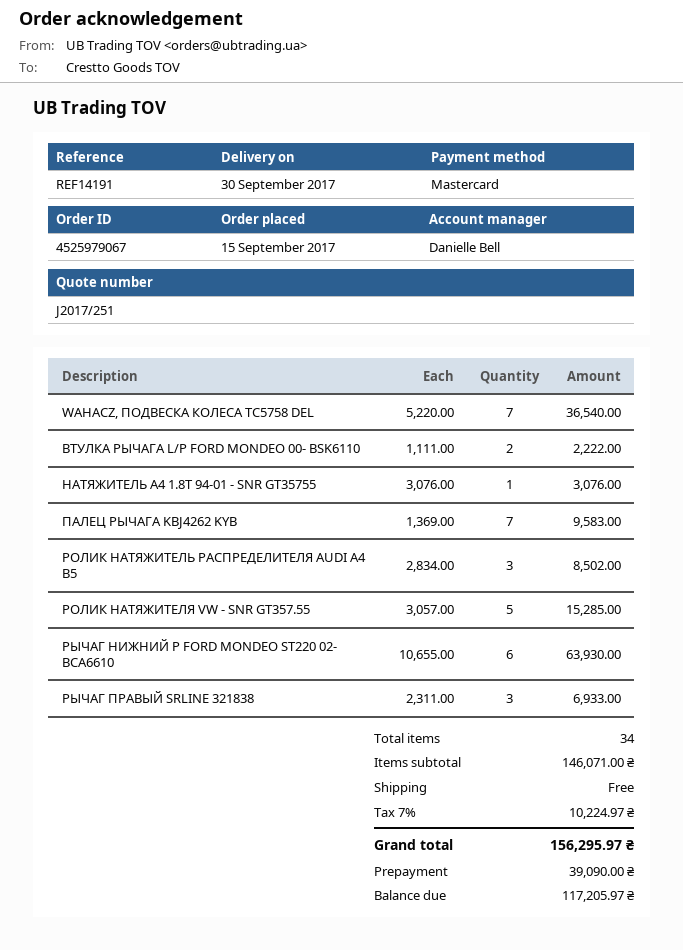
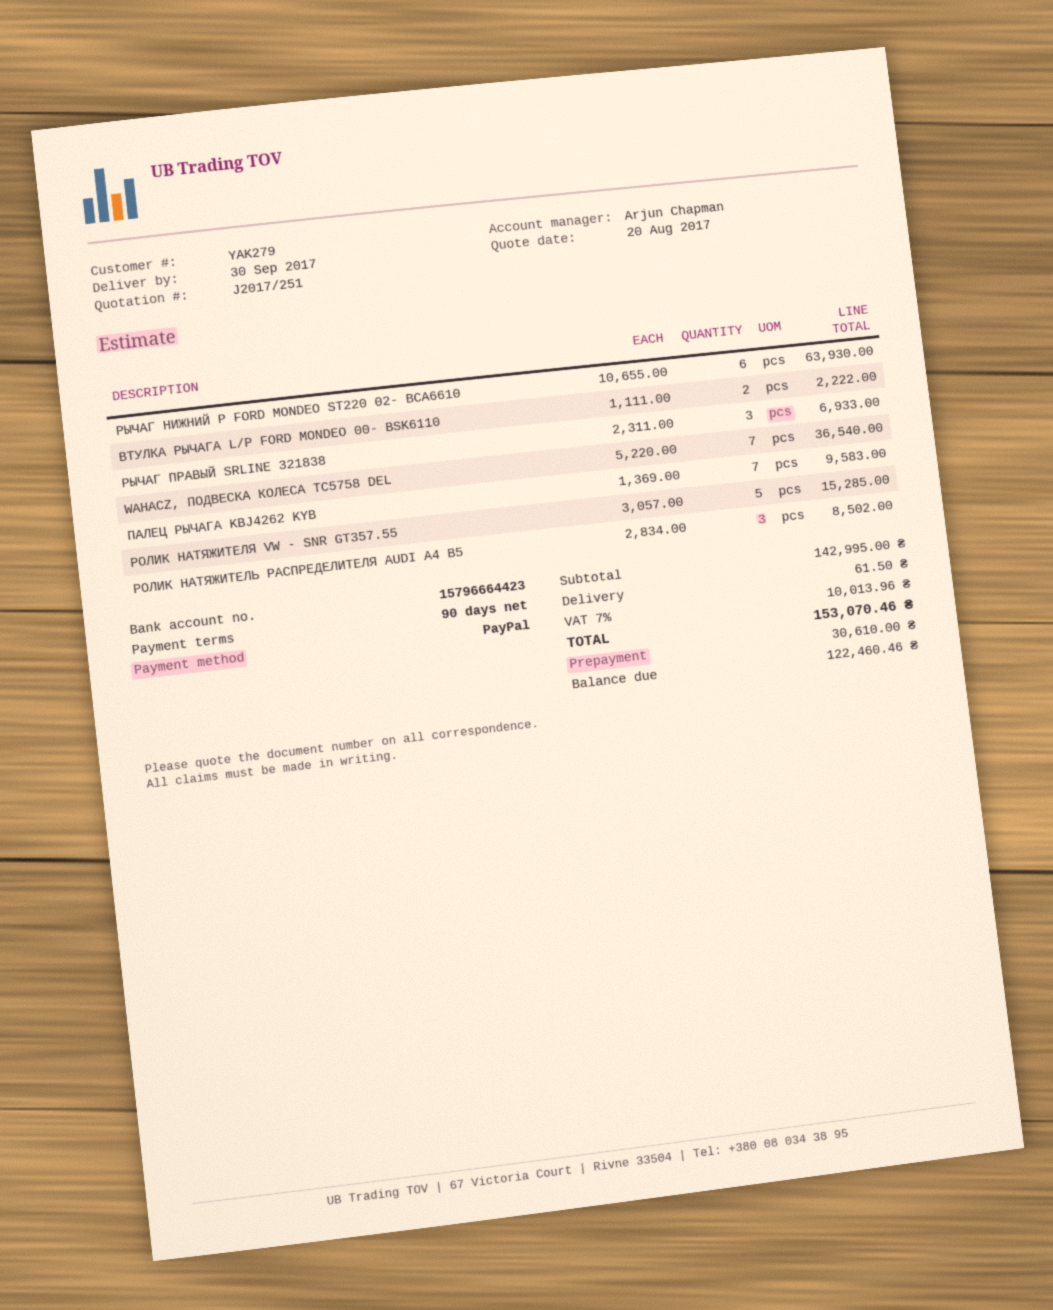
sales rep: Danielle Bell -> Arjun Chapman
payment method: Mastercard -> PayPal
НАТЯЖИТЕЛЬ A4 1.8T 94-01 - SNR GT35755: 1 x 3076.00 = 3076.00 -> none
subtotal: 146071.00 -> 142995.00
shipping: 0.00 -> 61.50
tax: 7% = 10224.97 -> 7% = 10013.96
total: 156295.97 -> 153070.46
deposit: 39090.00 -> 30610.00
balance: 117205.97 -> 122460.46

